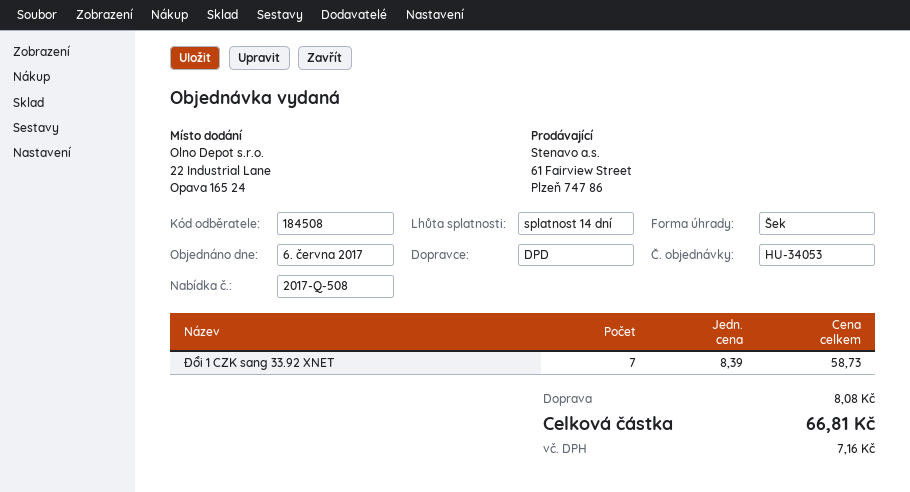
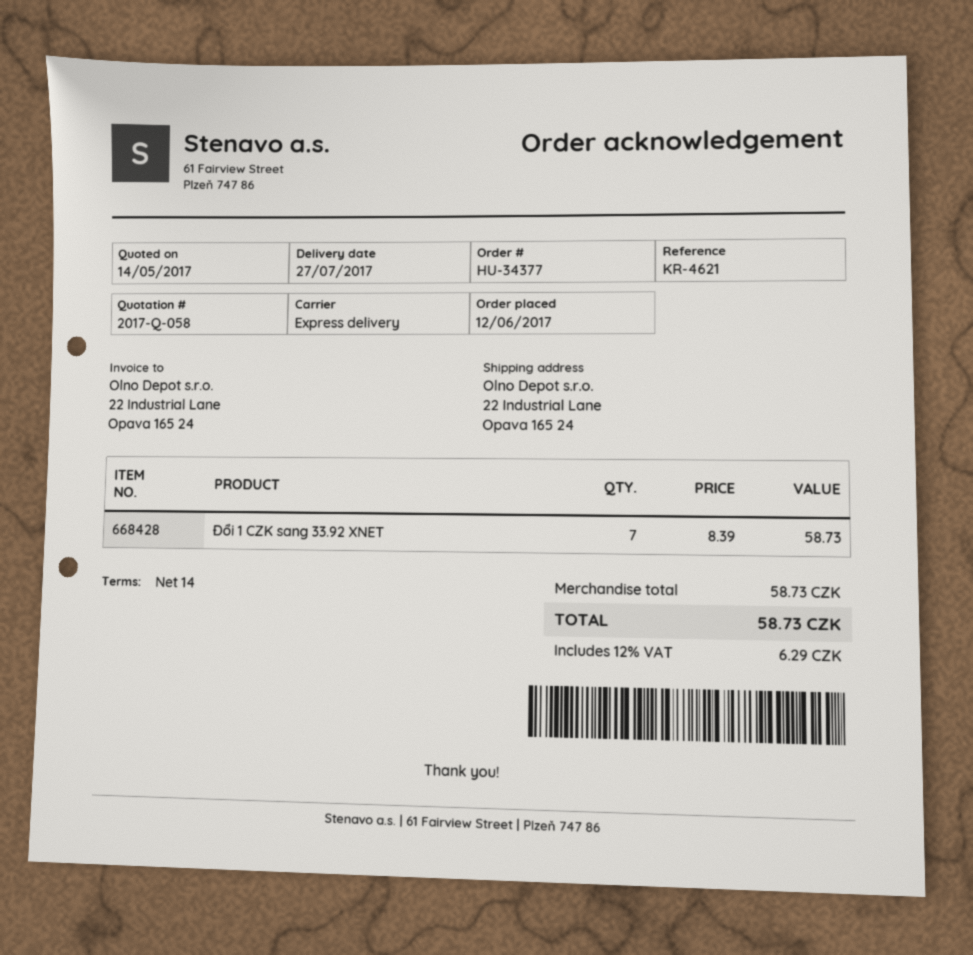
quote number: 2017-Q-508 -> 2017-Q-058
order number: HU-34053 -> HU-34377
order date: 2017-06-06 -> 2017-06-12
shipping method: DPD -> express
shipping: 8.08 -> none
tax: 7.16 -> 6.29
total: 66.81 -> 58.73

